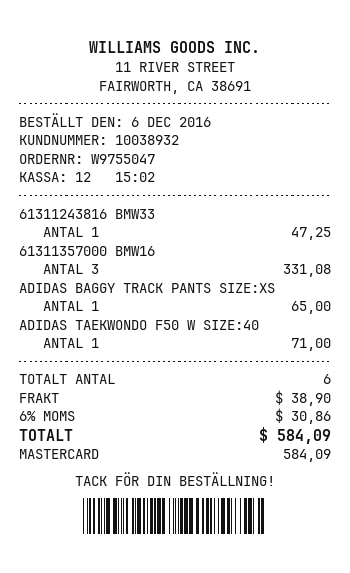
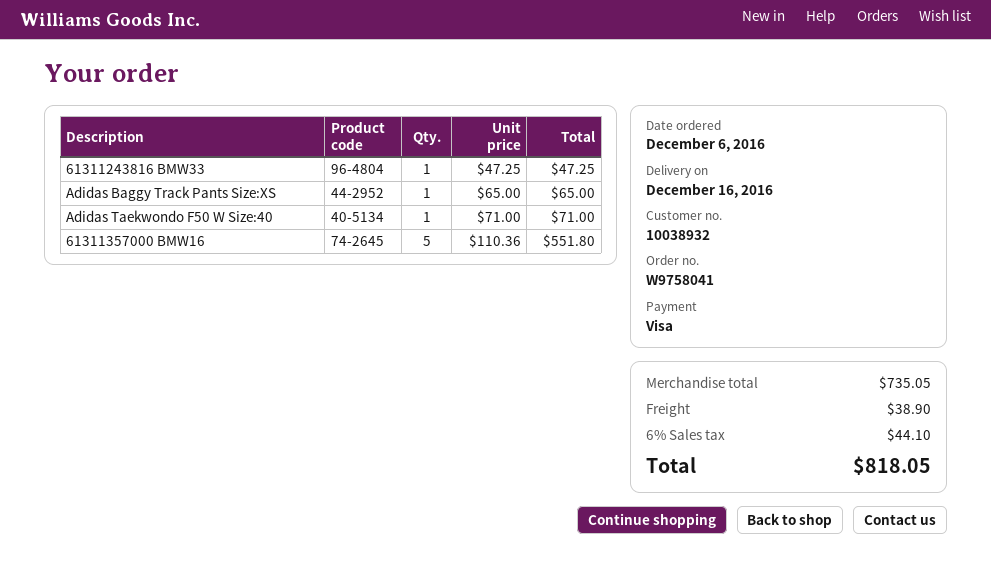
order number: W9755047 -> W9758041
payment method: Mastercard -> Visa
61311357000 BMW16: 3 for 331.08 -> 5 for 551.80
tax: 6% = 30.86 -> 6% = 44.10
total: 584.09 -> 818.05

